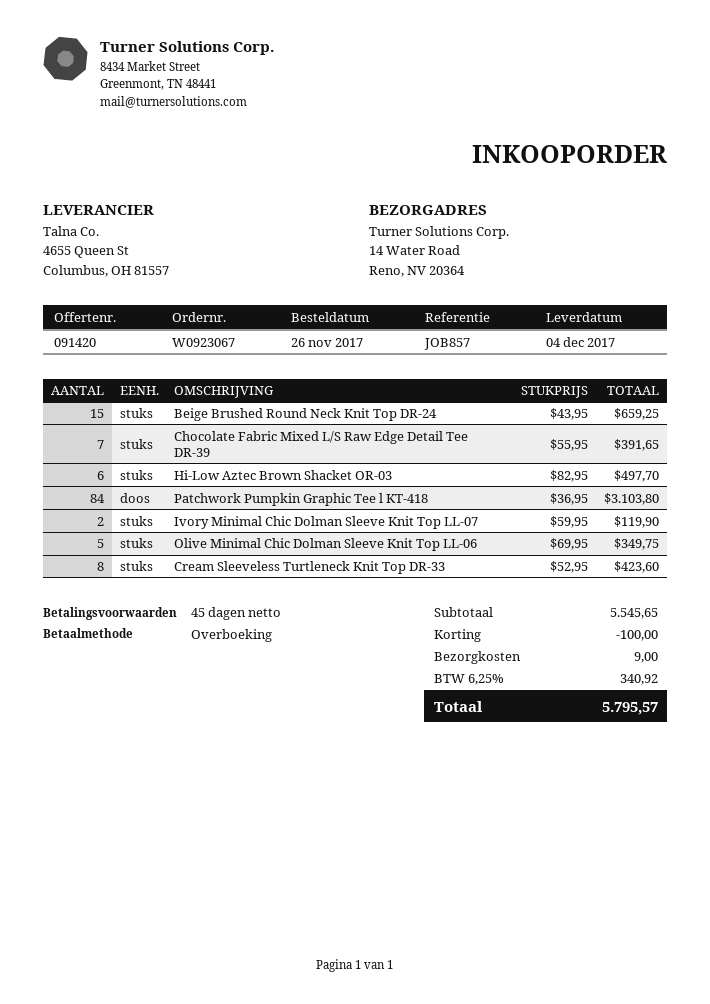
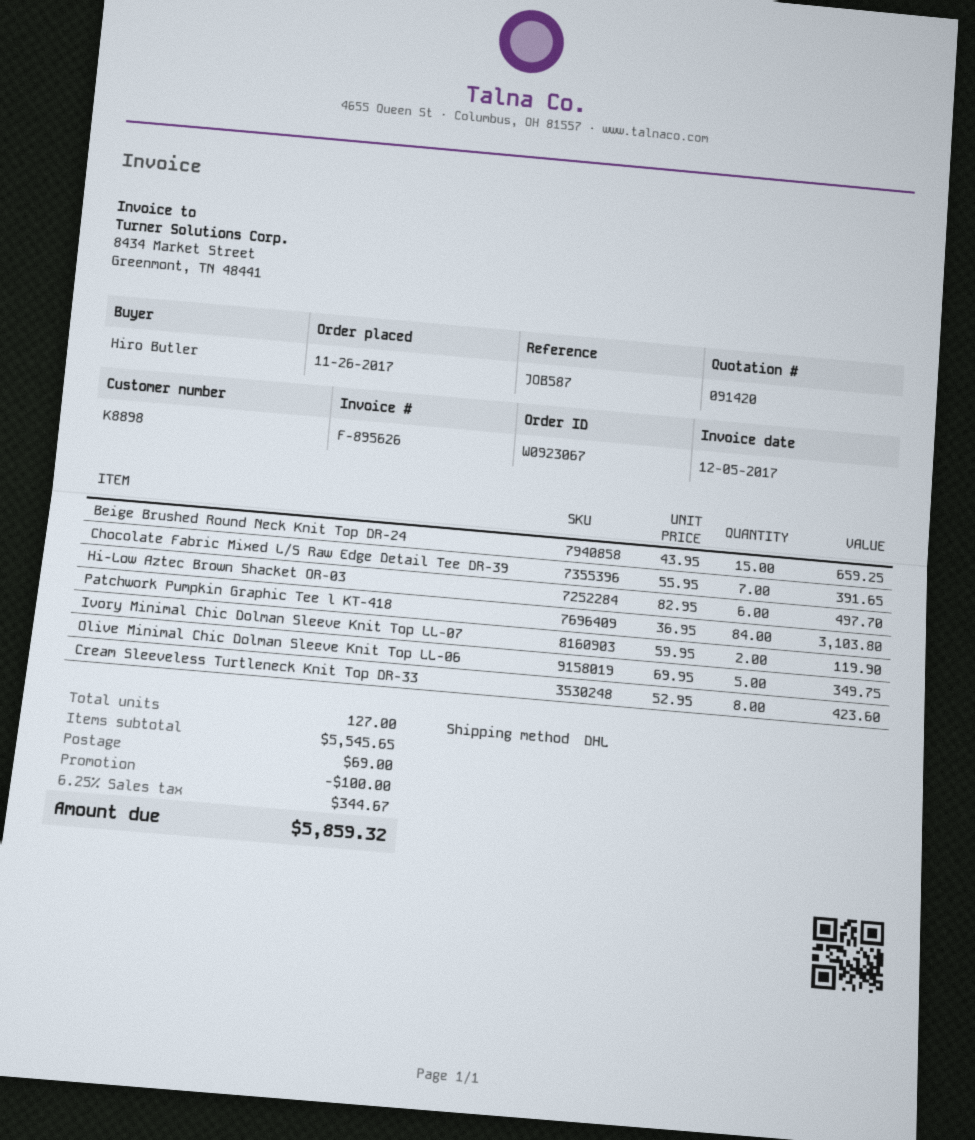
reference: JOB857 -> JOB587
shipping: 9.00 -> 69.00
tax: 6.25% = 340.92 -> 6.25% = 344.67
total: 5795.57 -> 5859.32

